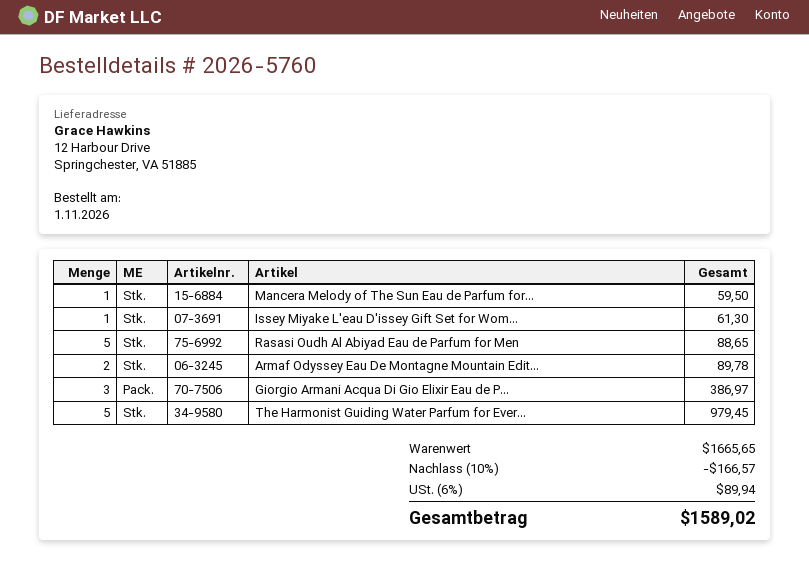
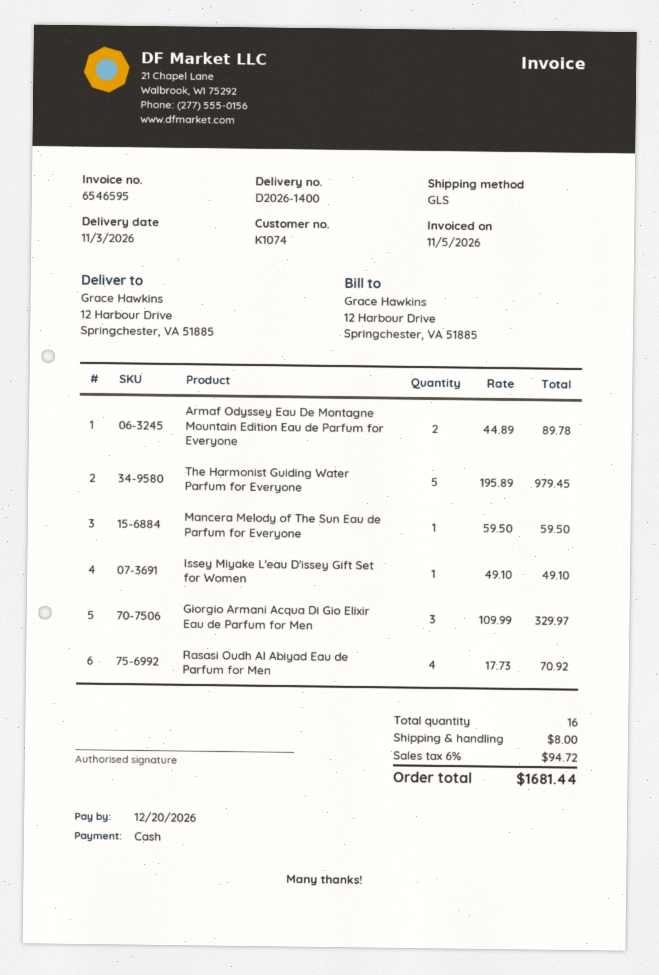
Issey Miyake L'eau D'issey Gift Set for Wom...: 1 for 61.30 -> 1 for 49.10
Rasasi Oudh Al Abiyad Eau de Parfum for Men: 5 for 88.65 -> 4 for 70.92
Giorgio Armani Acqua Di Gio Elixir Eau de P...: 3 for 386.97 -> 3 for 329.97
discount: 10% = 166.57 -> none
shipping: none -> 8.00
tax: 6% = 89.94 -> 6% = 94.72
total: 1589.02 -> 1681.44

